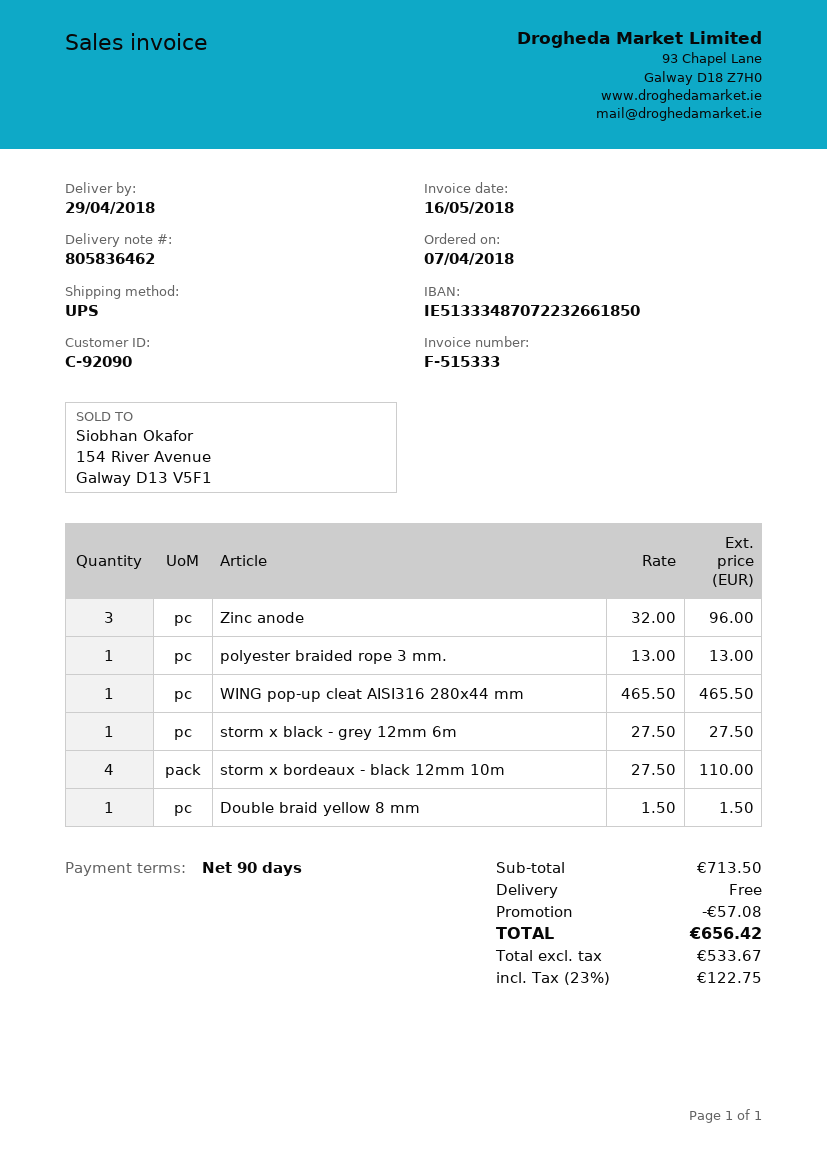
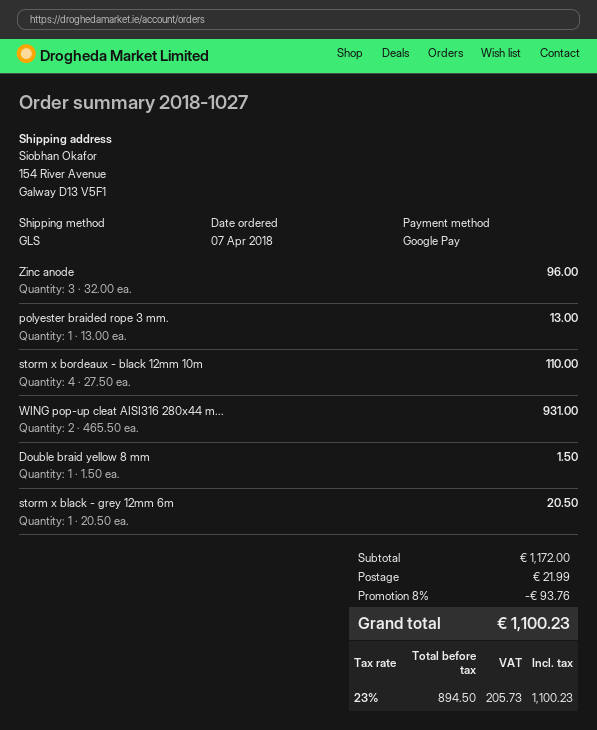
shipping method: UPS -> GLS
WING pop-up cleat AISI316 280x44 mm: 1 x 465.50 = 465.50 -> 2 x 465.50 = 931.00
storm x black - grey 12mm 6m: 1 x 27.50 = 27.50 -> 1 x 20.50 = 20.50
subtotal: 713.50 -> 1172.00
discount: 57.08 -> 93.76
shipping: 0.00 -> 21.99
net: 533.67 -> 894.50
tax: 23% = 122.75 -> 23% = 205.73
total: 656.42 -> 1100.23

